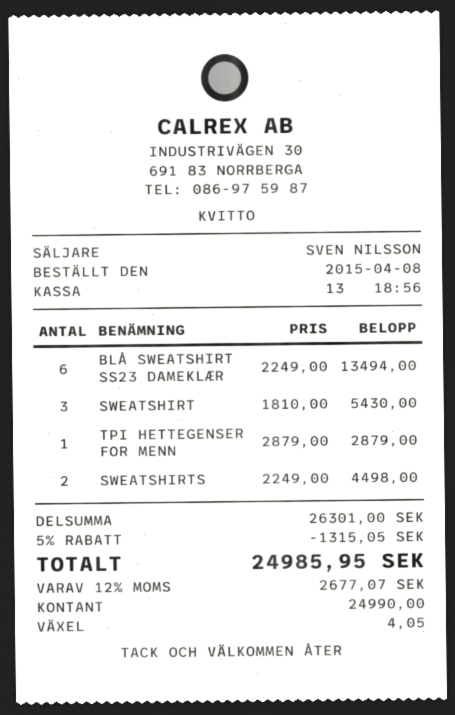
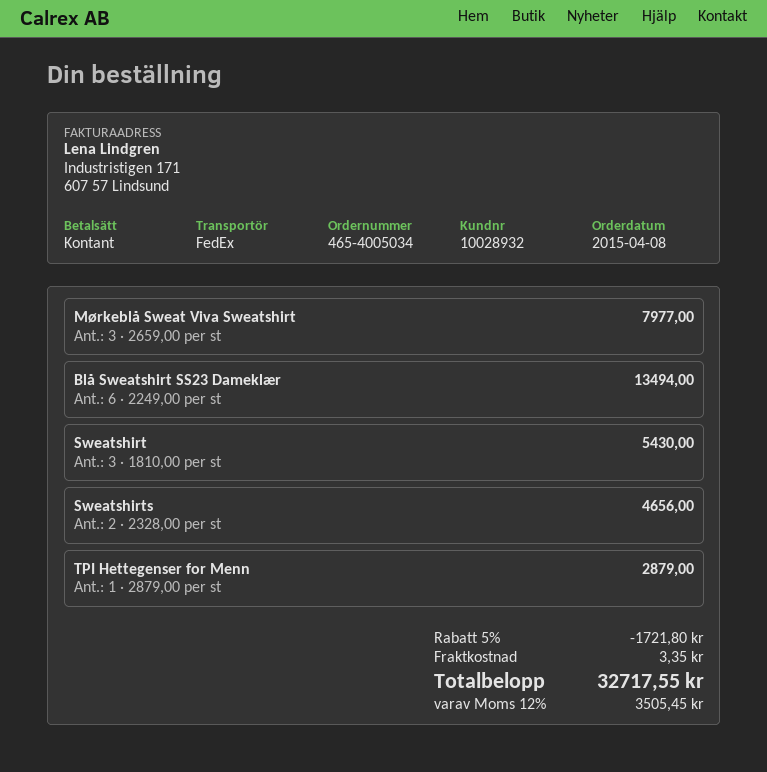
SWEATSHIRTS: 2 x 2249.00 = 4498.00 -> 2 x 2328.00 = 4656.00
Mørkeblå Sweat Viva Sweatshirt: none -> 3 x 2659.00 = 7977.00
discount: 5% = 1315.05 -> 5% = 1721.80
shipping: none -> 3.35
tax: 12% = 2677.07 -> 12% = 3505.45
total: 24985.95 -> 32717.55

